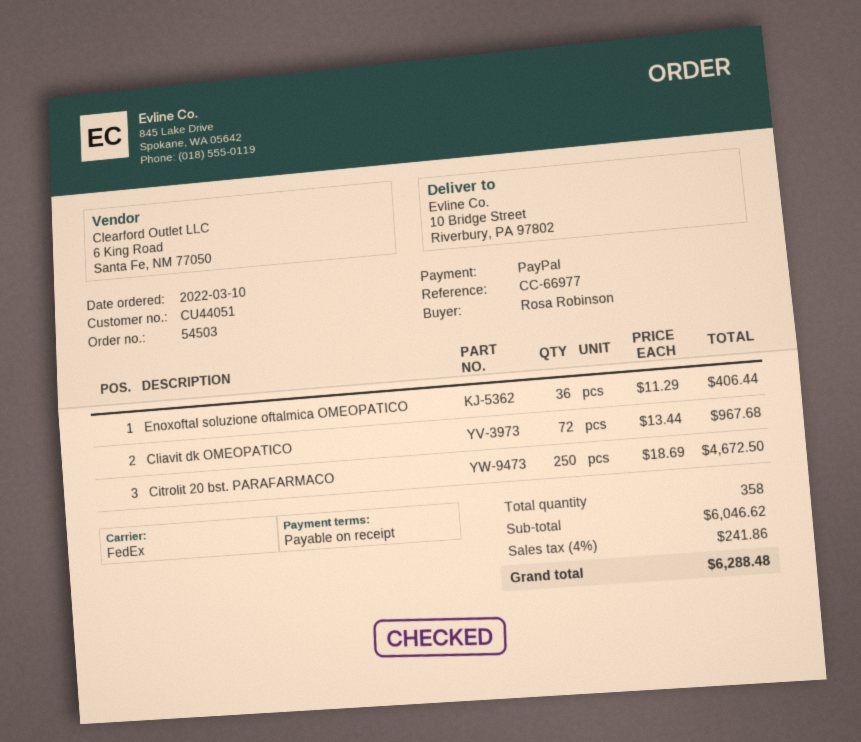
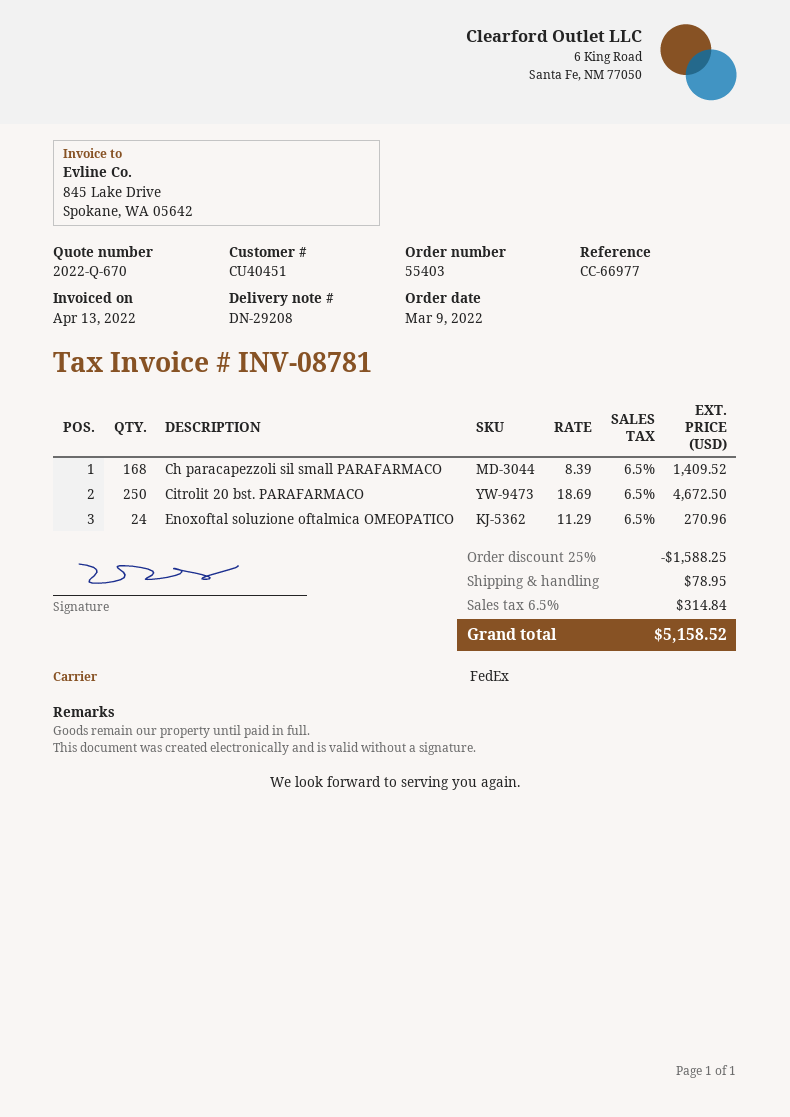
order number: 54503 -> 55403
order date: 2022-03-10 -> 2022-03-09
customer number: CU44051 -> CU40451
Enoxoftal soluzione oftalmica OMEOPATICO: 36 x 11.29 = 406.44 -> 24 x 11.29 = 270.96
Cliavit dk OMEOPATICO: 72 x 13.44 = 967.68 -> none
Ch paracapezzoli sil small PARAFARMACO: none -> 168 x 8.39 = 1409.52
discount: none -> 25% = 1588.25
shipping: none -> 78.95
tax: 4% = 241.86 -> 6.5% = 314.84
total: 6288.48 -> 5158.52

